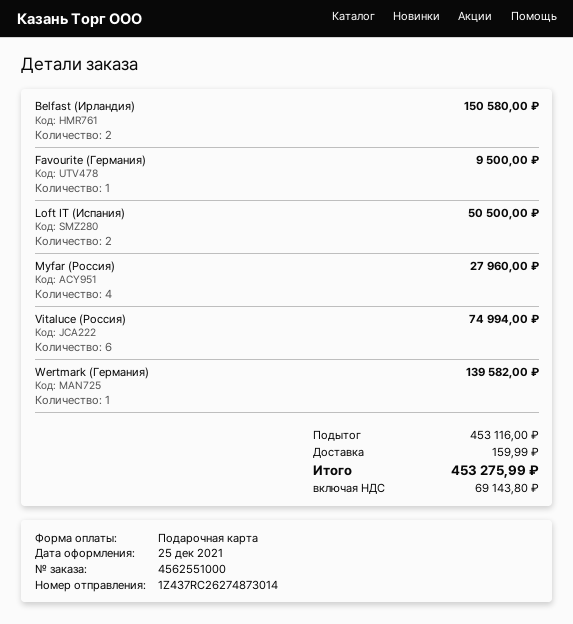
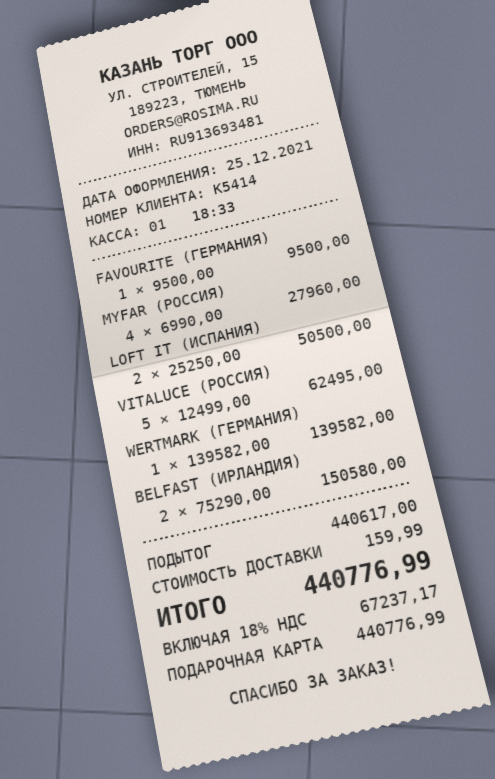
Vitaluce (Россия): 6 for 74994.00 -> 5 for 62495.00
subtotal: 453116.00 -> 440617.00
tax: 69143.80 -> 67237.17
total: 453275.99 -> 440776.99

